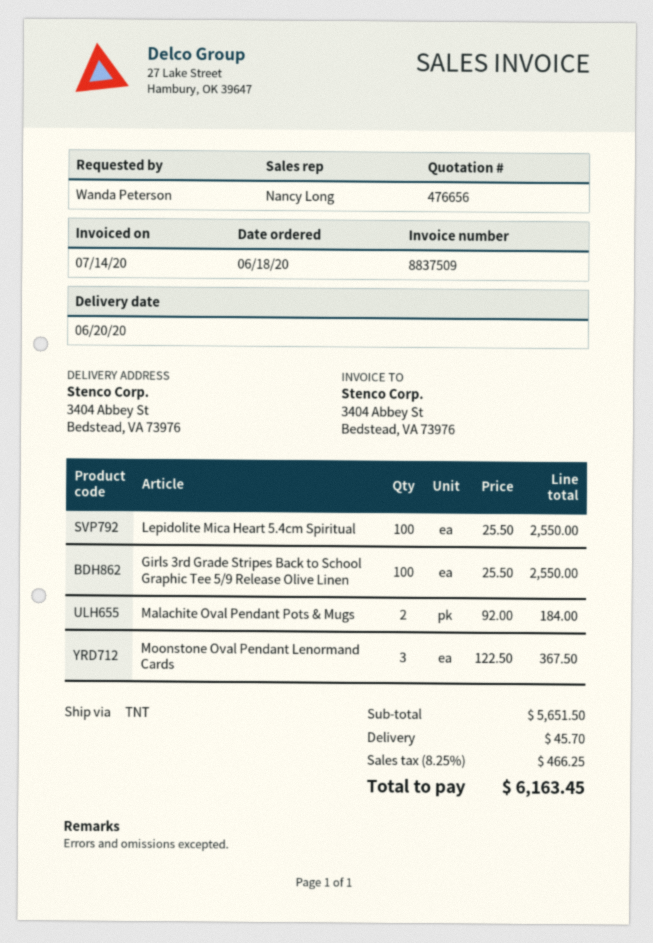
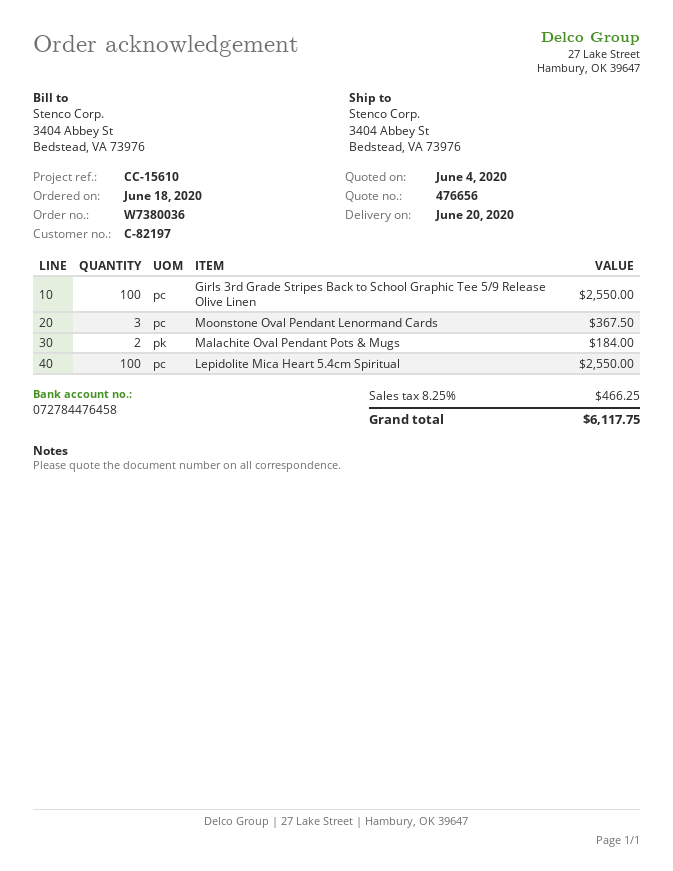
shipping: 45.70 -> none
total: 6163.45 -> 6117.75

